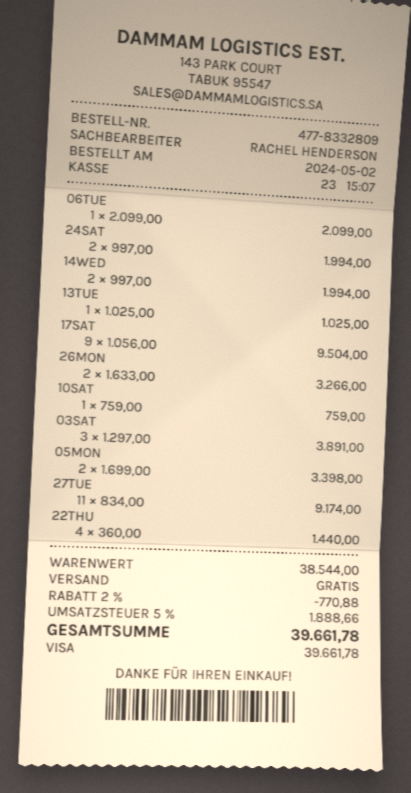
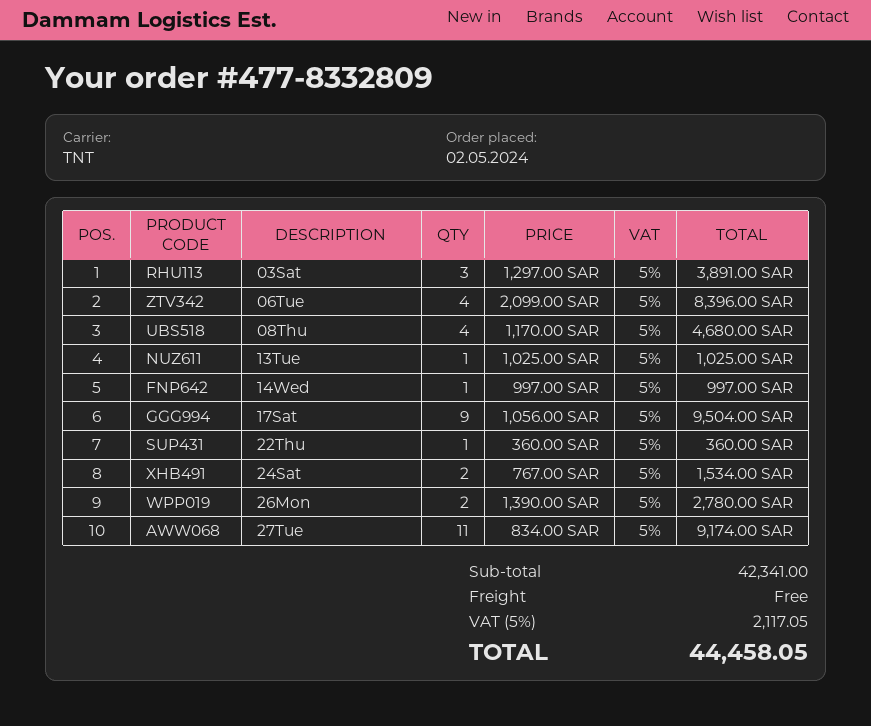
06TUE: 1 x 2099.00 = 2099.00 -> 4 x 2099.00 = 8396.00
24SAT: 2 x 997.00 = 1994.00 -> 2 x 767.00 = 1534.00
14WED: 2 x 997.00 = 1994.00 -> 1 x 997.00 = 997.00
26MON: 2 x 1633.00 = 3266.00 -> 2 x 1390.00 = 2780.00
10SAT: 1 x 759.00 = 759.00 -> none
05MON: 2 x 1699.00 = 3398.00 -> none
22THU: 4 x 360.00 = 1440.00 -> 1 x 360.00 = 360.00
08Thu: none -> 4 x 1170.00 = 4680.00
subtotal: 38544.00 -> 42341.00
discount: 2% = 770.88 -> none
tax: 5% = 1888.66 -> 5% = 2117.05
total: 39661.78 -> 44458.05

